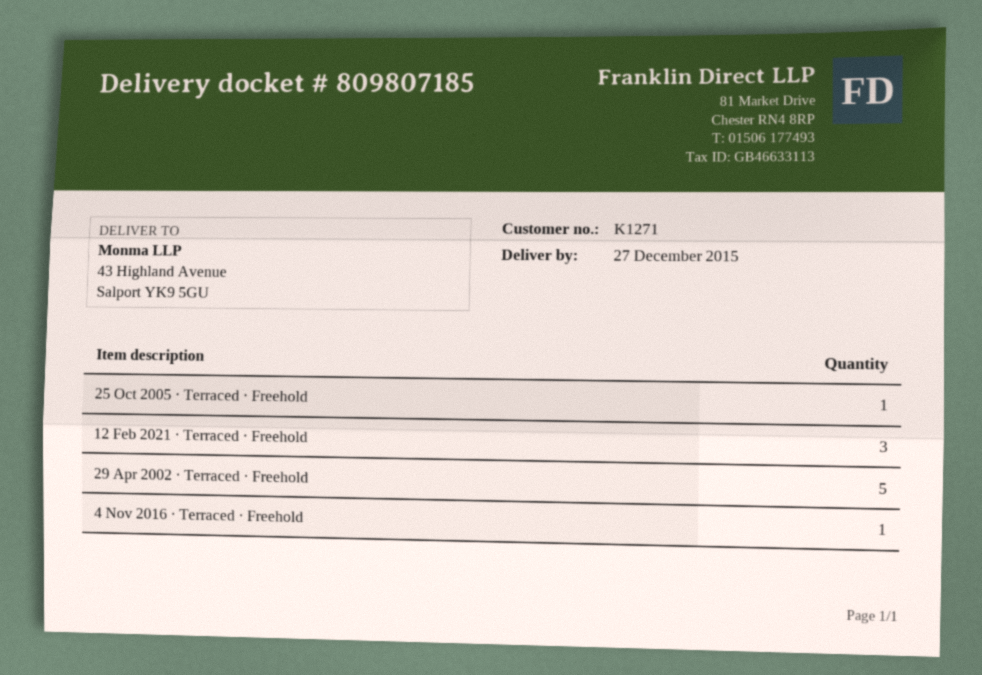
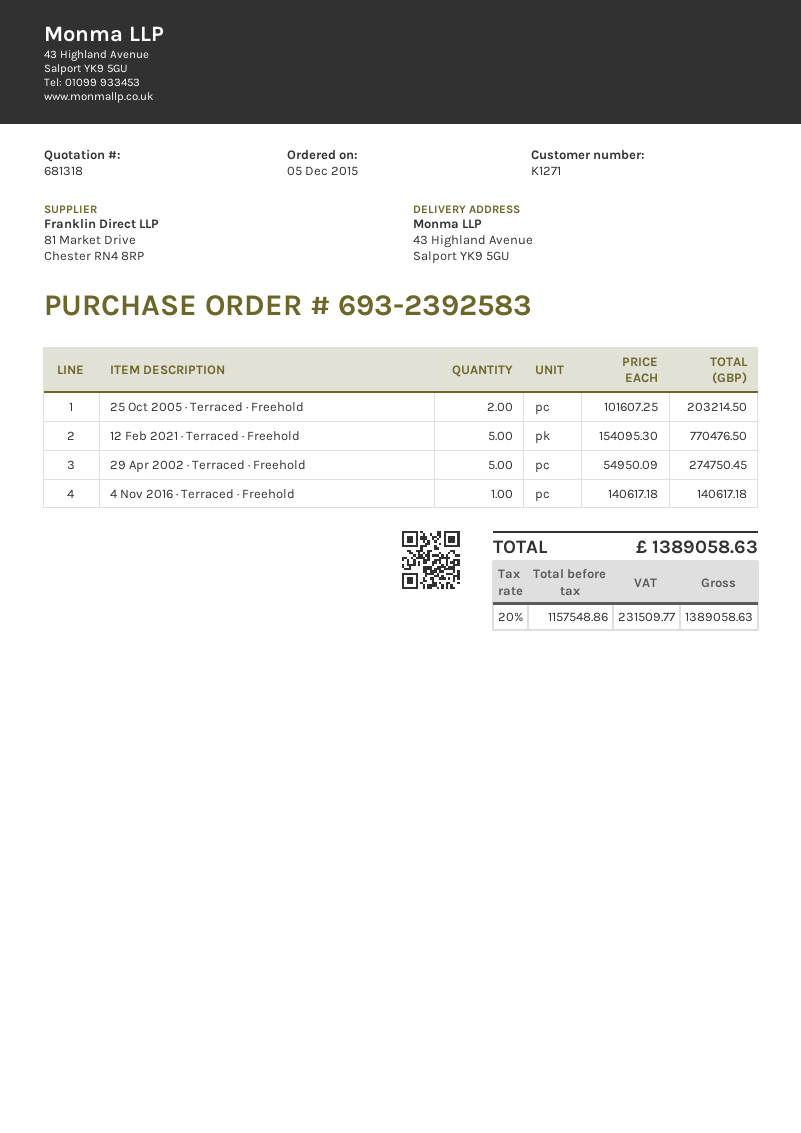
25 Oct 2005 · Terraced · Freehold: 1 -> 2
12 Feb 2021 · Terraced · Freehold: 3 -> 5

